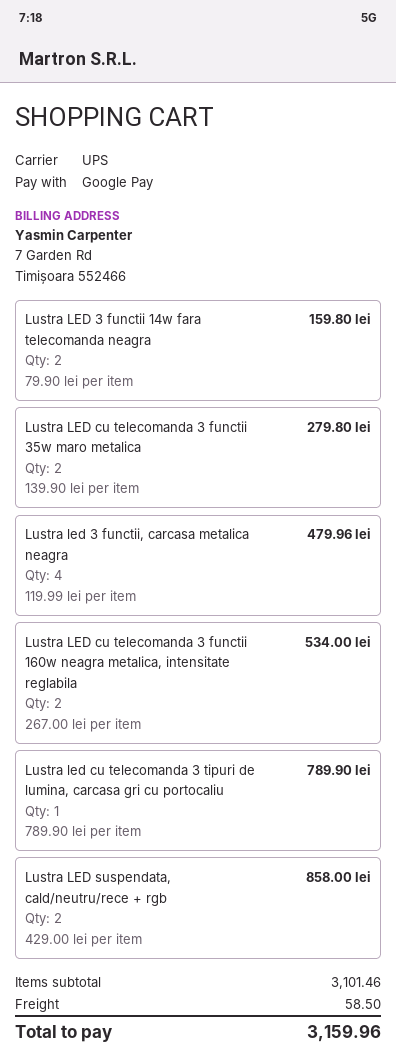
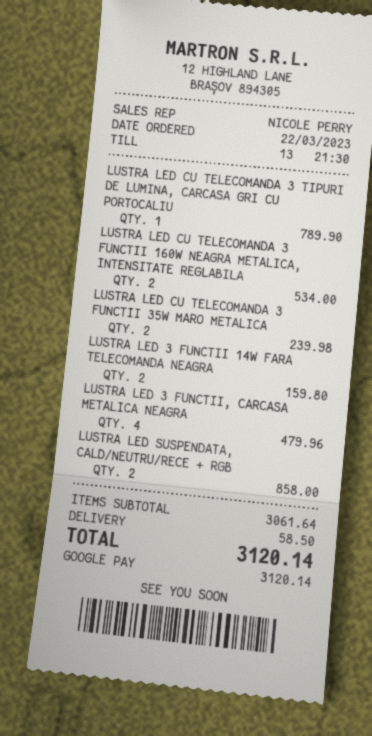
Lustra LED cu telecomanda 3 functii 35w maro metalica: 2 for 279.80 -> 2 for 239.98
subtotal: 3101.46 -> 3061.64
total: 3159.96 -> 3120.14

